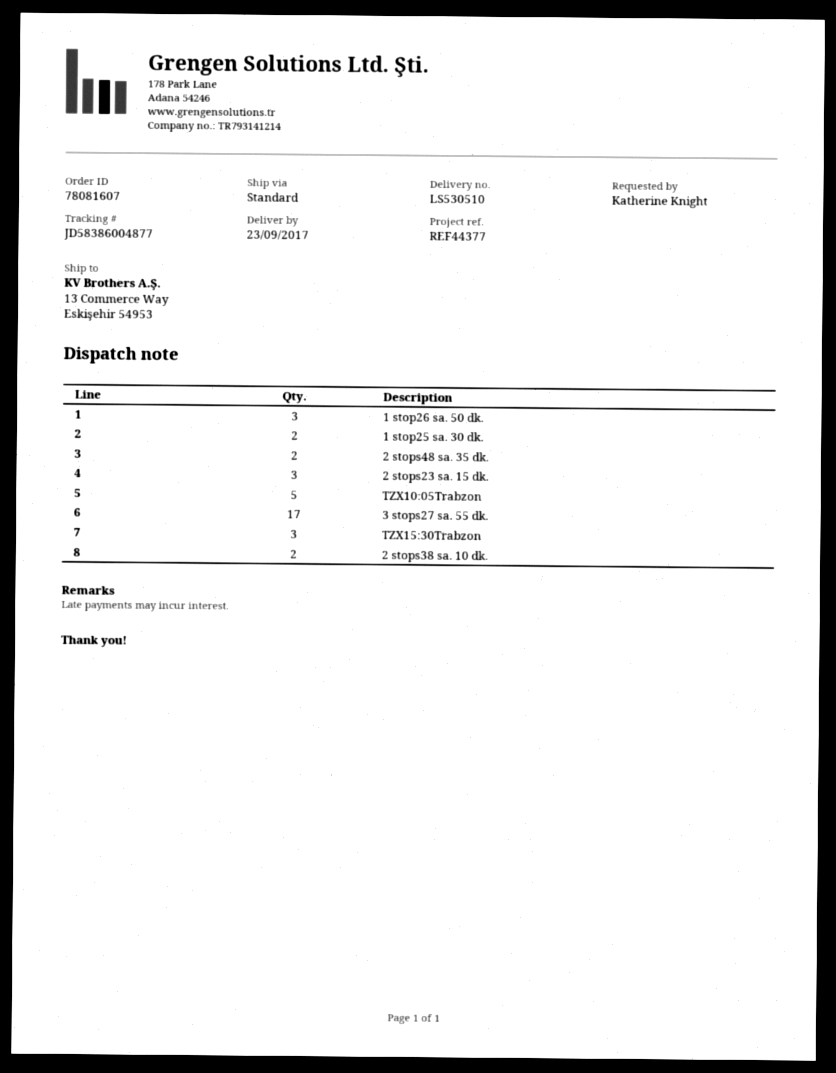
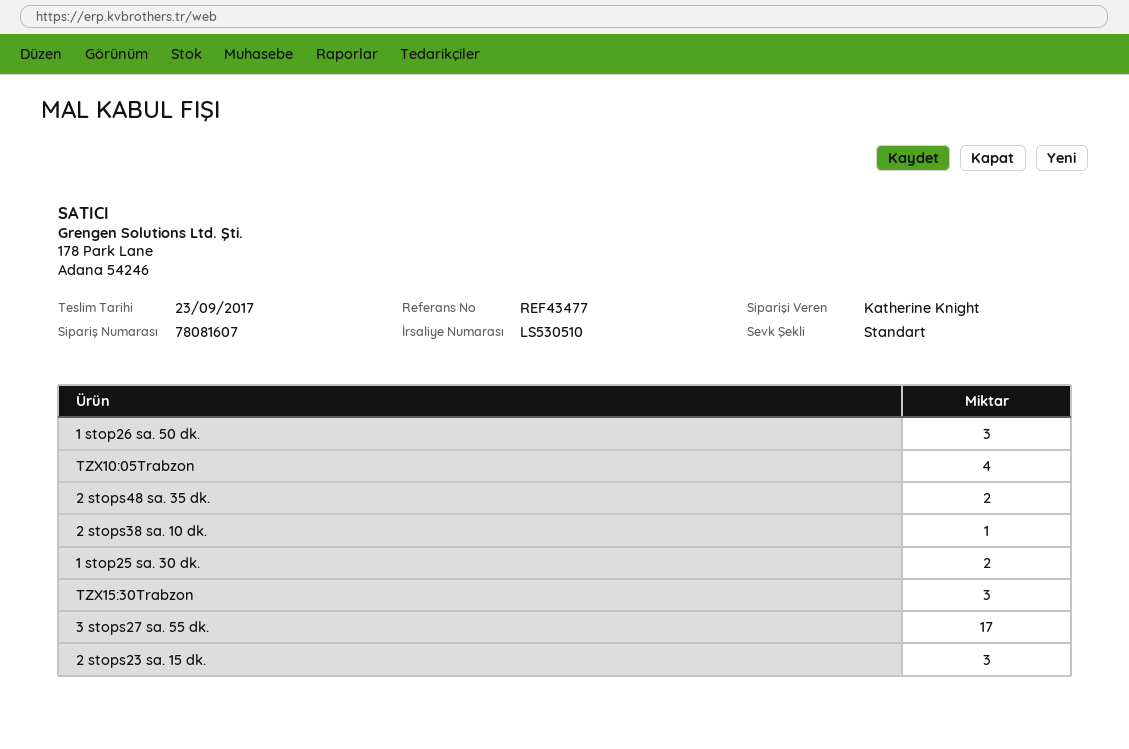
reference: REF44377 -> REF43477
TZX10:05Trabzon: 5 -> 4
2 stops38 sa. 10 dk.: 2 -> 1

